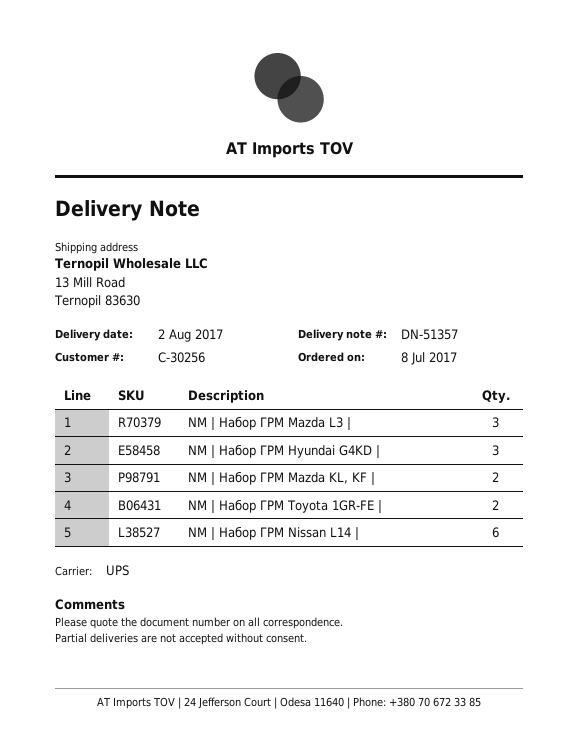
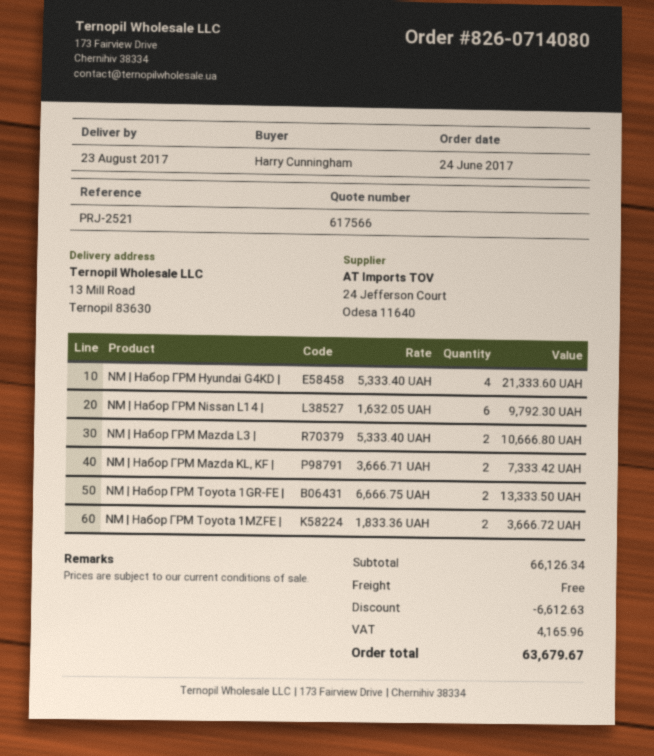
order date: 2017-07-08 -> 2017-06-24
delivery date: 2017-08-02 -> 2017-08-23
NM | Набор ГРМ Mazda L3 |: 3 -> 2
NM | Набор ГРМ Hyundai G4KD |: 3 -> 4
NM | Набор ГРМ Toyota 1MZFE |: none -> 2

